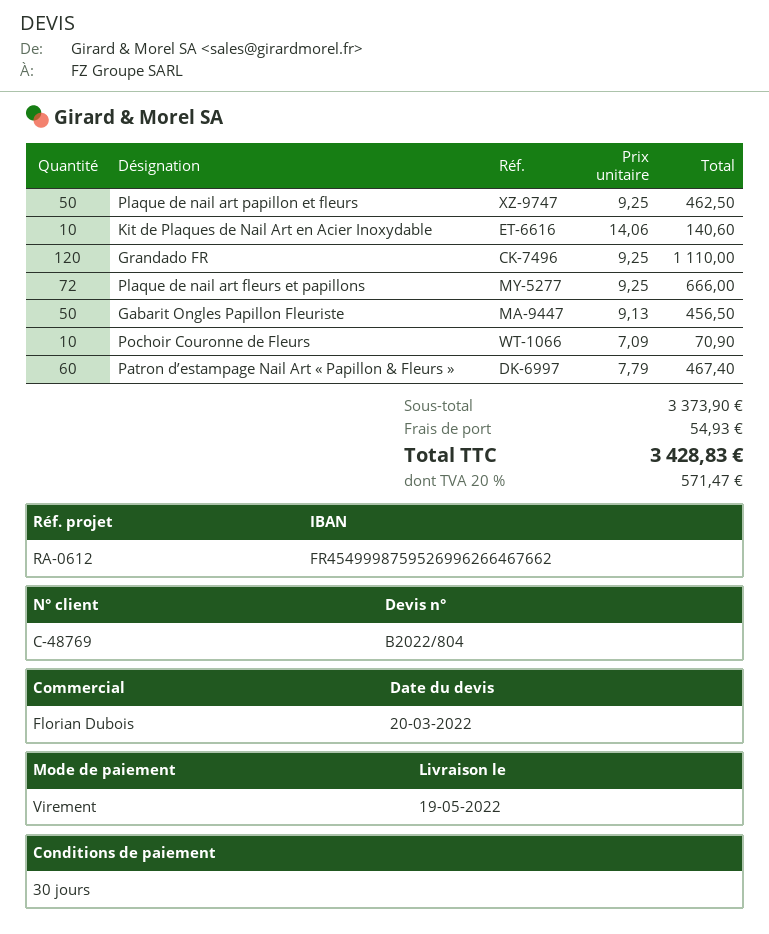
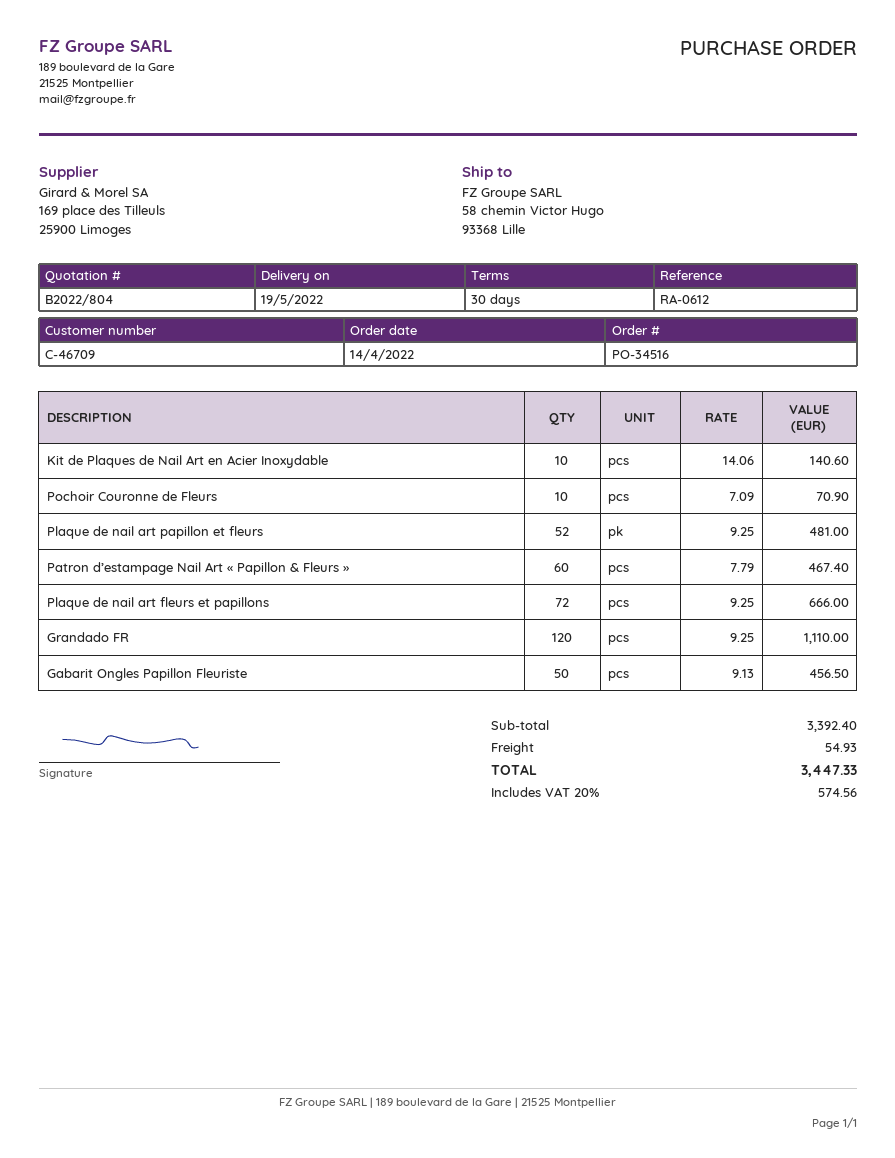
customer number: C-48769 -> C-46709
Plaque de nail art papillon et fleurs: 50 x 9.25 = 462.50 -> 52 x 9.25 = 481.00
subtotal: 3373.90 -> 3392.40
tax: 20% = 571.47 -> 20% = 574.56
total: 3428.83 -> 3447.33

